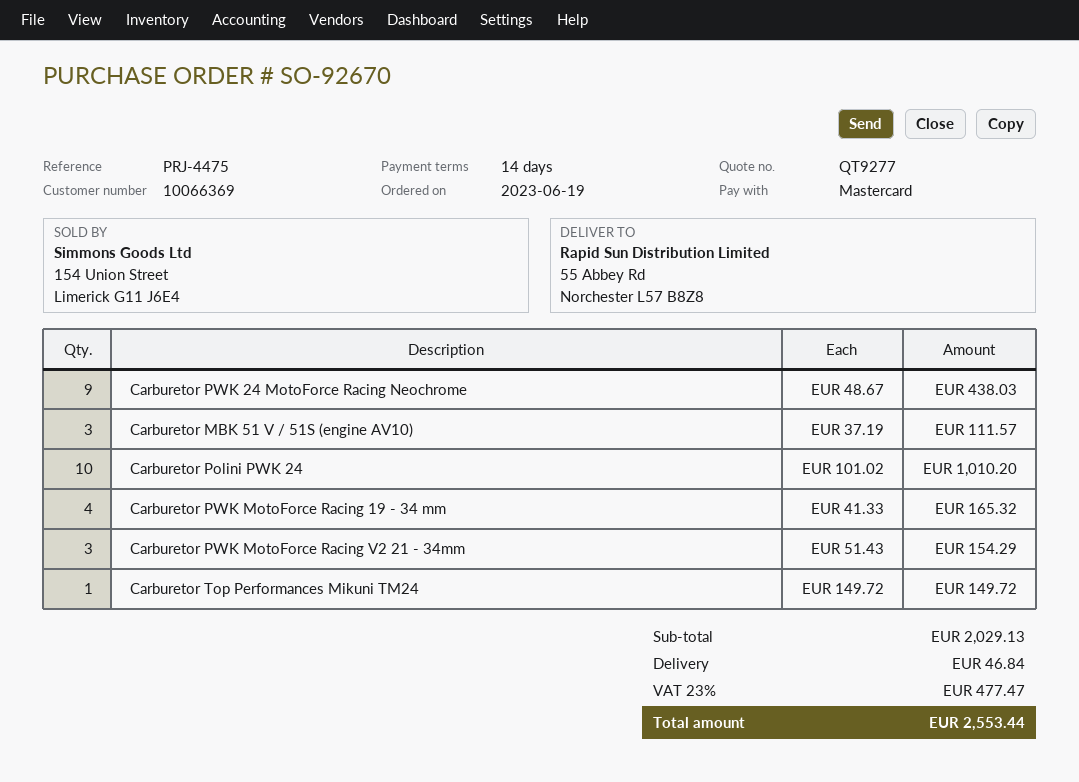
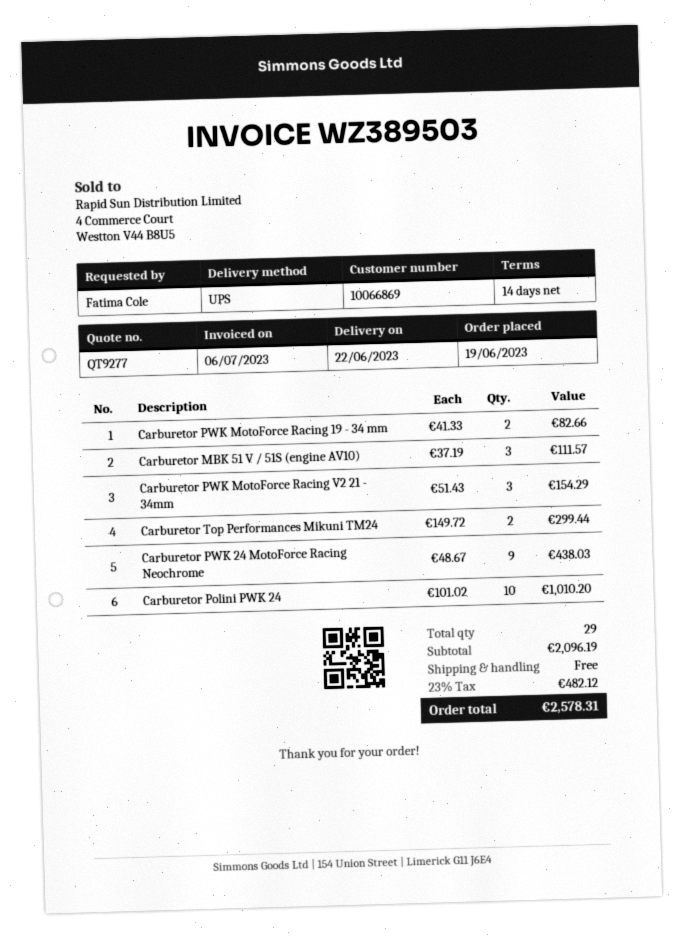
customer number: 10066369 -> 10066869
Carburetor PWK MotoForce Racing 19 - 34 mm: 4 x 41.33 = 165.32 -> 2 x 41.33 = 82.66
Carburetor Top Performances Mikuni TM24: 1 x 149.72 = 149.72 -> 2 x 149.72 = 299.44
subtotal: 2029.13 -> 2096.19
shipping: 46.84 -> 0.00
tax: 23% = 477.47 -> 23% = 482.12
total: 2553.44 -> 2578.31

